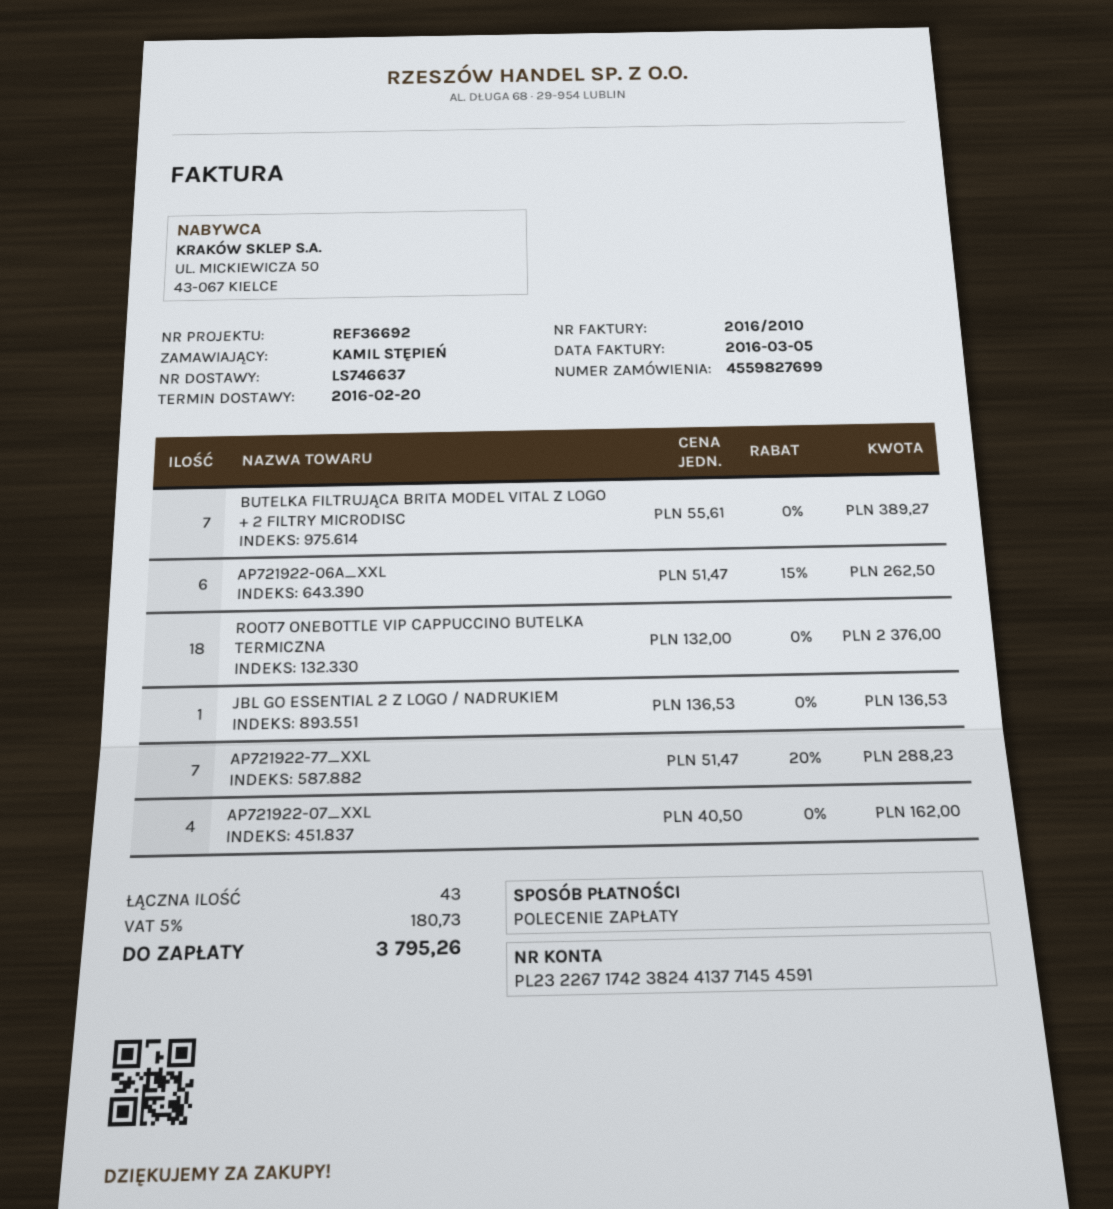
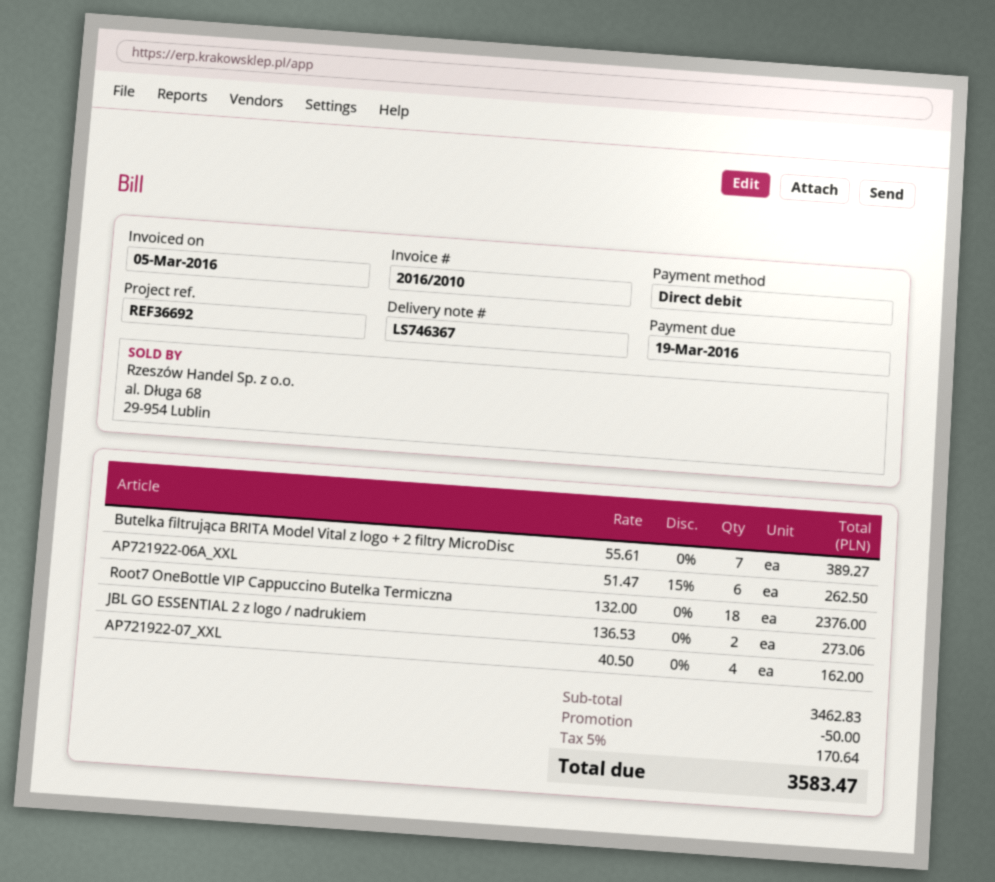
delivery note number: LS746637 -> LS746367
JBL GO ESSENTIAL 2 Z LOGO / NADRUKIEM: 1 x 136.53 = 136.53 -> 2 x 136.53 = 273.06
AP721922-77_XXL: 7 x 51.47 - 20% = 288.23 -> none
discount: none -> 50.00
tax: 5% = 180.73 -> 5% = 170.64
total: 3795.26 -> 3583.47

